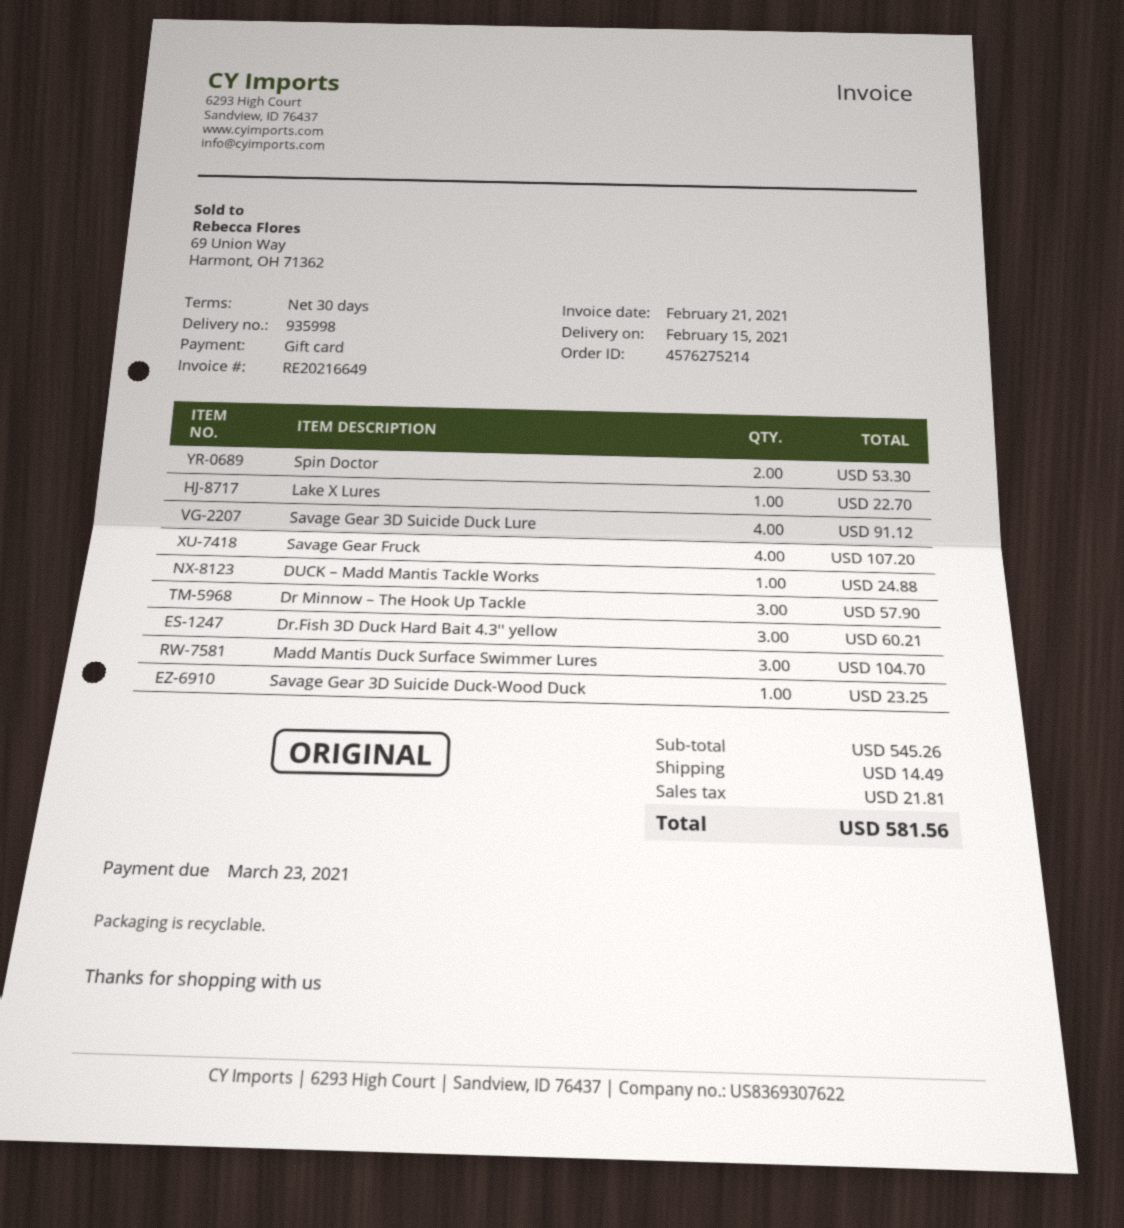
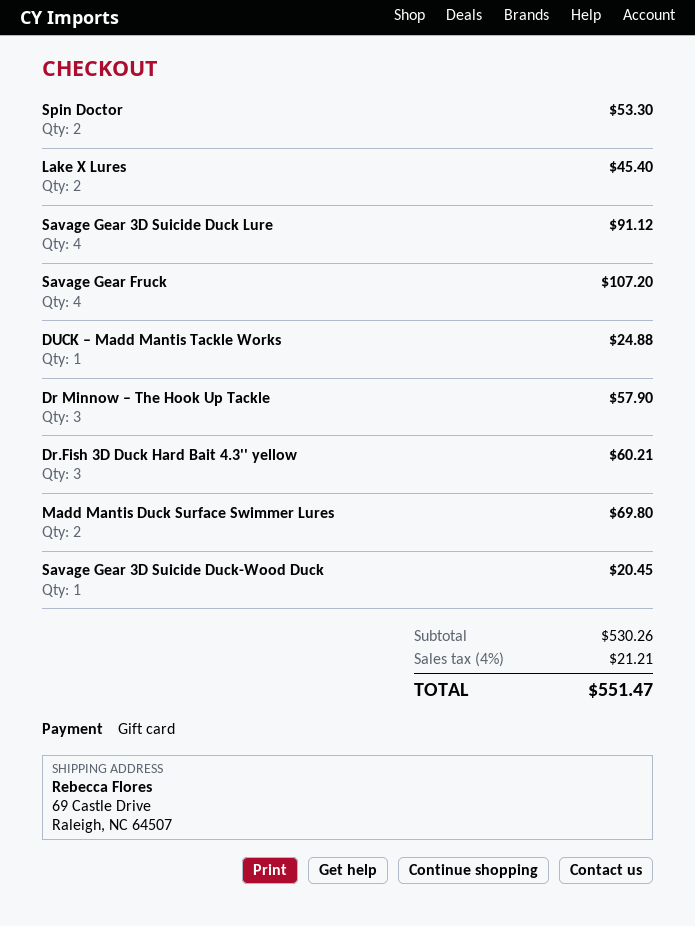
Lake X Lures: 1 for 22.70 -> 2 for 45.40
Madd Mantis Duck Surface Swimmer Lures: 3 for 104.70 -> 2 for 69.80
Savage Gear 3D Suicide Duck-Wood Duck: 1 for 23.25 -> 1 for 20.45
subtotal: 545.26 -> 530.26
shipping: 14.49 -> none
tax: 21.81 -> 21.21
total: 581.56 -> 551.47

